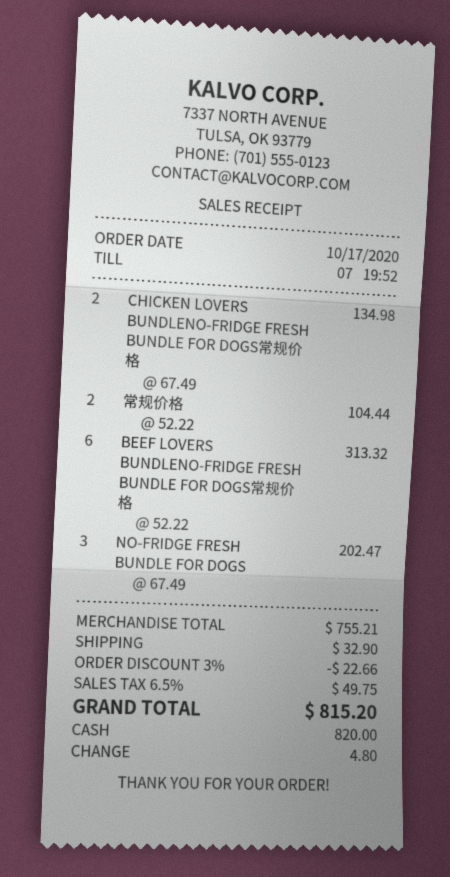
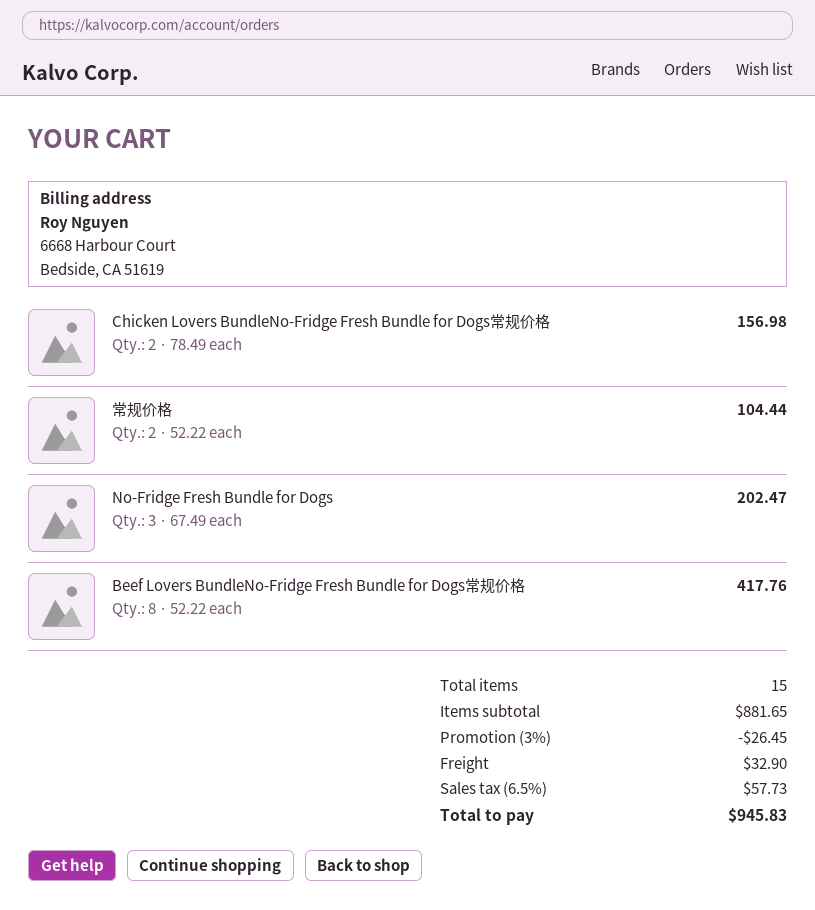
CHICKEN LOVERS BUNDLENO-FRIDGE FRESH BUNDLE FOR DOGS常规价格: 2 x 67.49 = 134.98 -> 2 x 78.49 = 156.98
BEEF LOVERS BUNDLENO-FRIDGE FRESH BUNDLE FOR DOGS常规价格: 6 x 52.22 = 313.32 -> 8 x 52.22 = 417.76
subtotal: 755.21 -> 881.65
discount: 3% = 22.66 -> 3% = 26.45
tax: 6.5% = 49.75 -> 6.5% = 57.73
total: 815.20 -> 945.83

